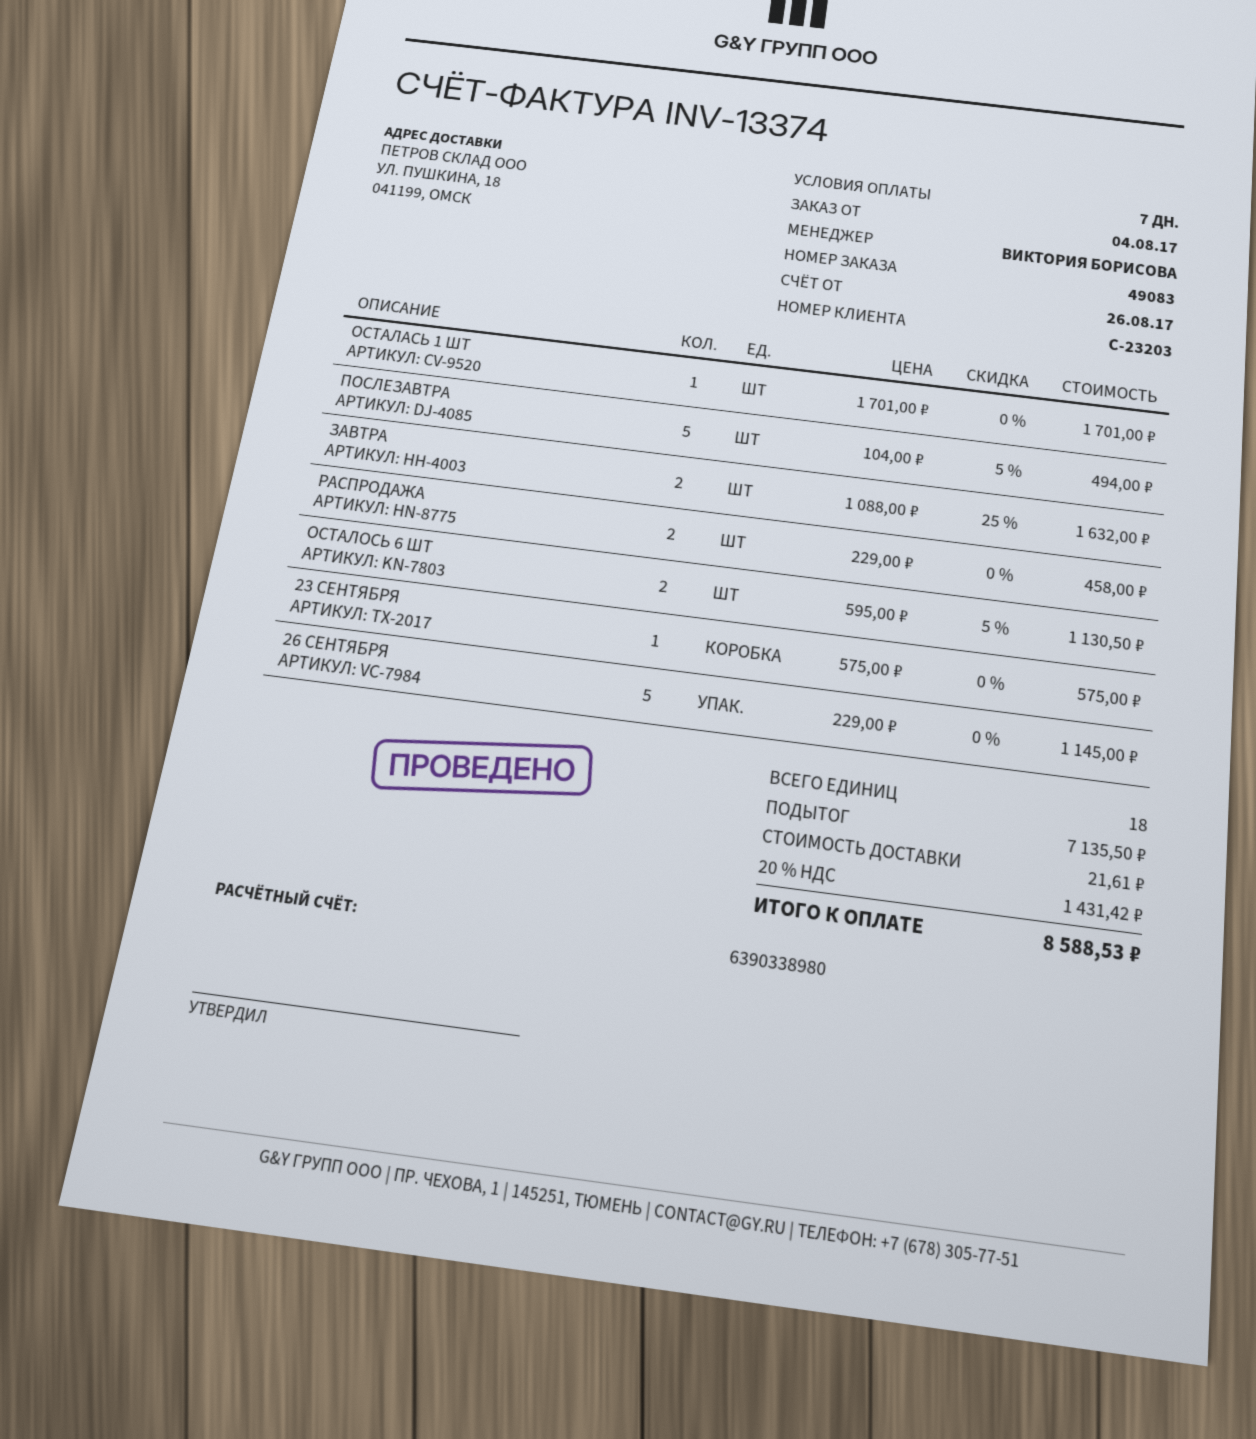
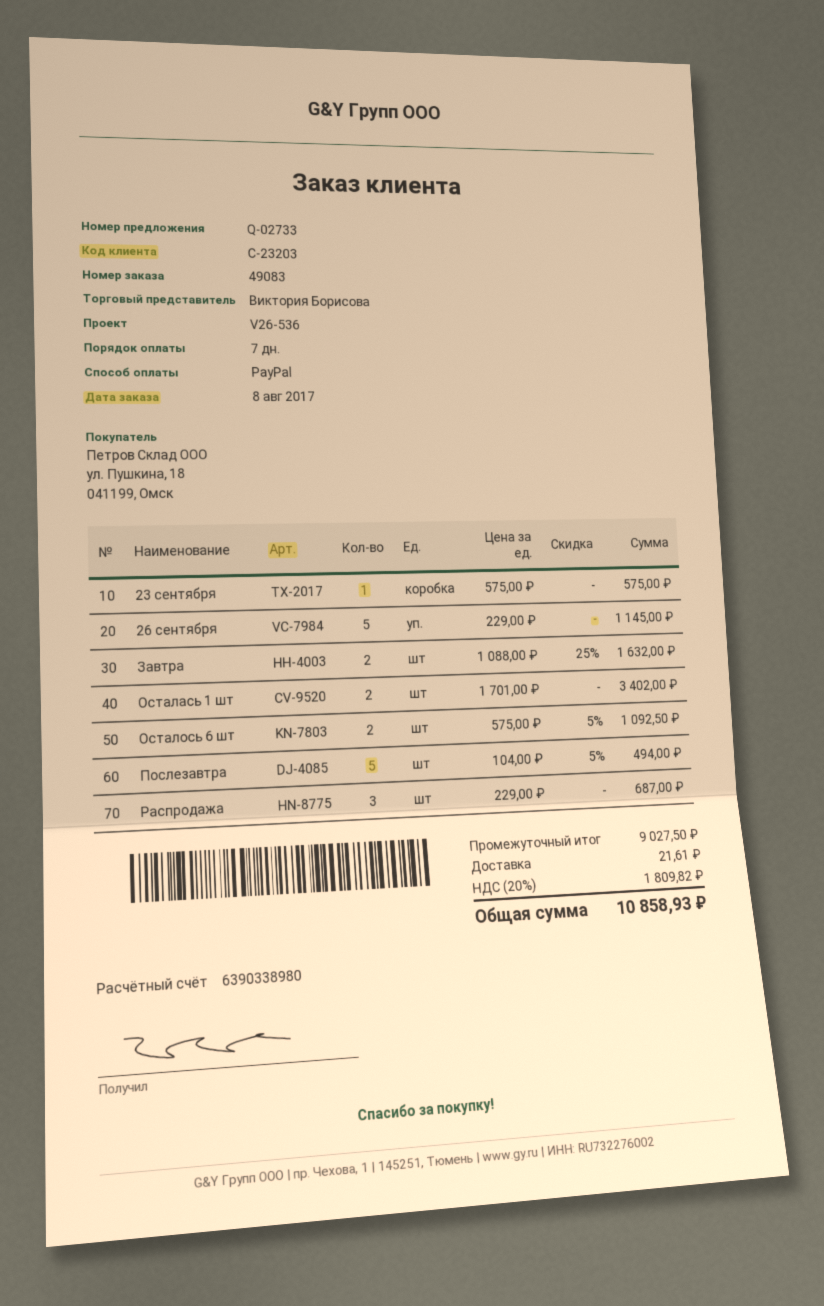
order date: 2017-08-04 -> 2017-08-08
ОСТАЛАСЬ 1 ШТ: 1 x 1701.00 = 1701.00 -> 2 x 1701.00 = 3402.00
РАСПРОДАЖА: 2 x 229.00 = 458.00 -> 3 x 229.00 = 687.00
ОСТАЛОСЬ 6 ШТ: 2 x 595.00 - 5% = 1130.50 -> 2 x 575.00 - 5% = 1092.50
subtotal: 7135.50 -> 9027.50
tax: 20% = 1431.42 -> 20% = 1809.82
total: 8588.53 -> 10858.93

